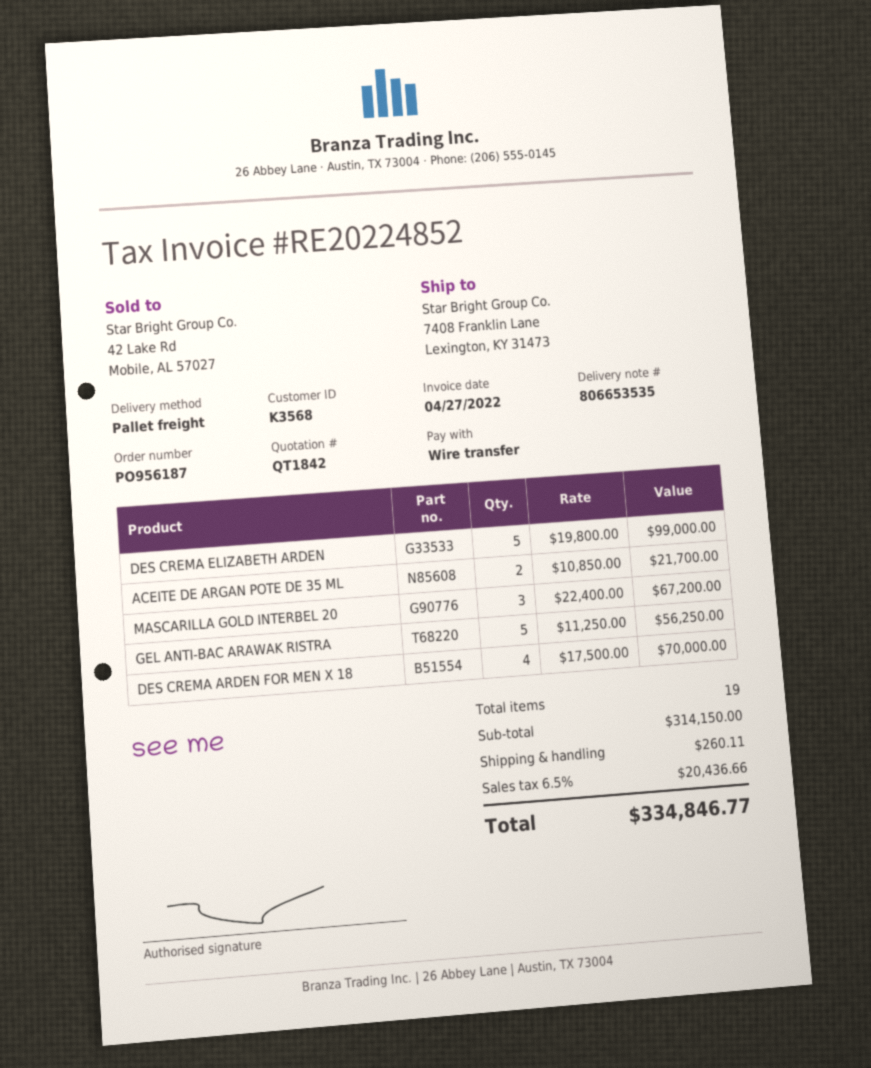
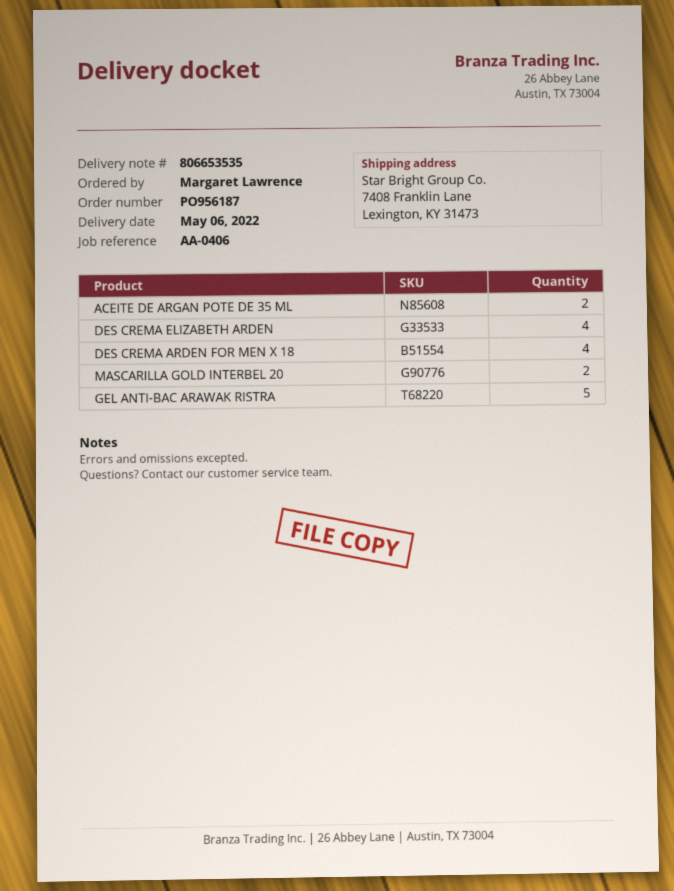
DES CREMA ELIZABETH ARDEN: 5 -> 4
MASCARILLA GOLD INTERBEL 20: 3 -> 2

